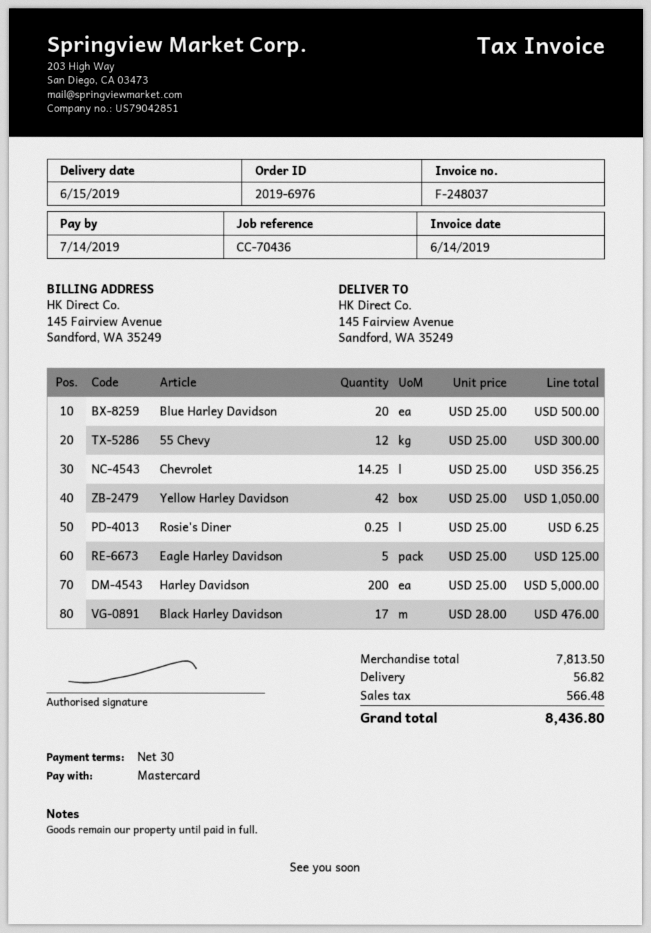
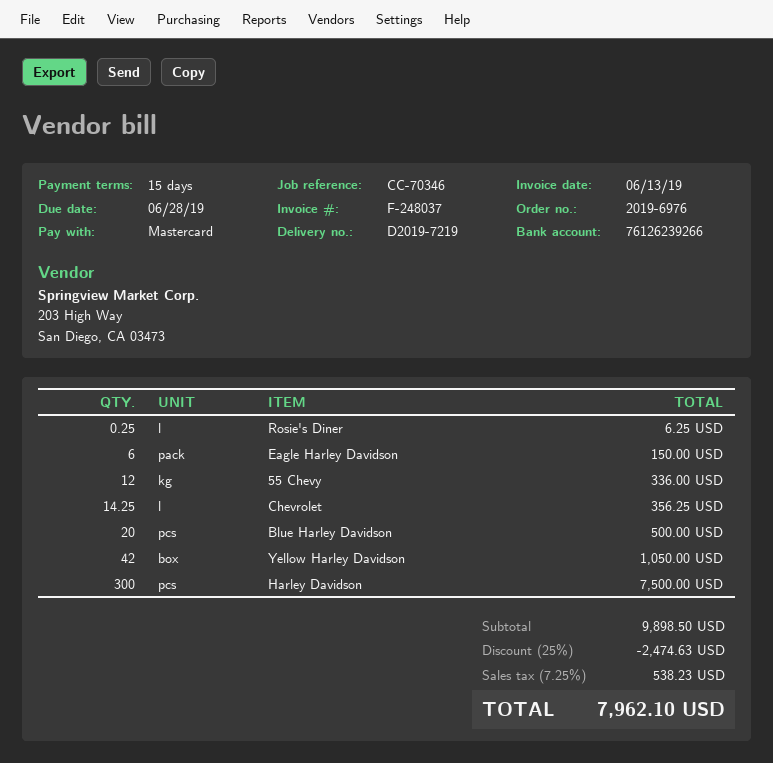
invoice date: 2019-06-14 -> 2019-06-13
payment terms: 30 days -> 15 days
due date: 2019-07-14 -> 2019-06-28
reference: CC-70436 -> CC-70346
55 Chevy: 12 for 300.00 -> 12 for 336.00
Eagle Harley Davidson: 5 for 125.00 -> 6 for 150.00
Harley Davidson: 200 for 5000.00 -> 300 for 7500.00
Black Harley Davidson: 17 for 476.00 -> none
subtotal: 7813.50 -> 9898.50
discount: none -> 25% = 2474.63
shipping: 56.82 -> none
tax: 566.48 -> 538.23
total: 8436.80 -> 7962.10

